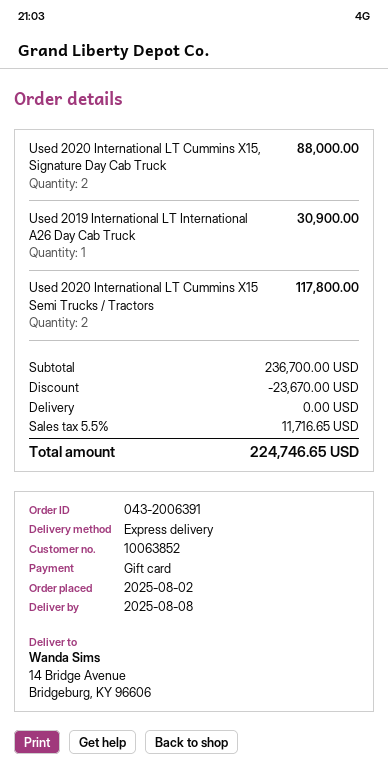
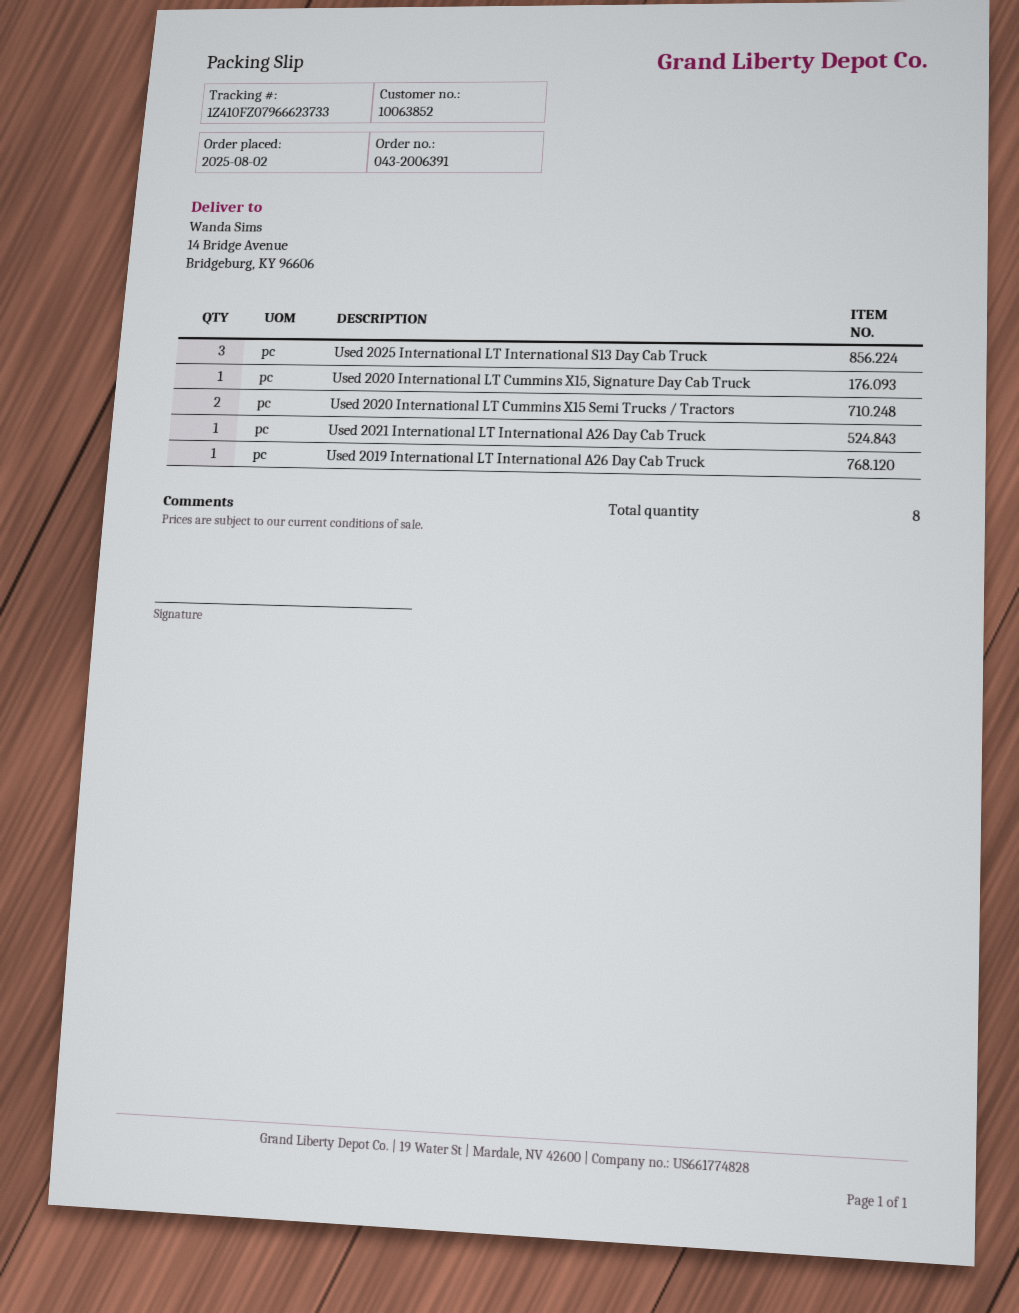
Used 2020 International LT Cummins X15, Signature Day Cab Truck: 2 -> 1
Used 2025 International LT International S13 Day Cab Truck: none -> 3
Used 2021 International LT International A26 Day Cab Truck: none -> 1

